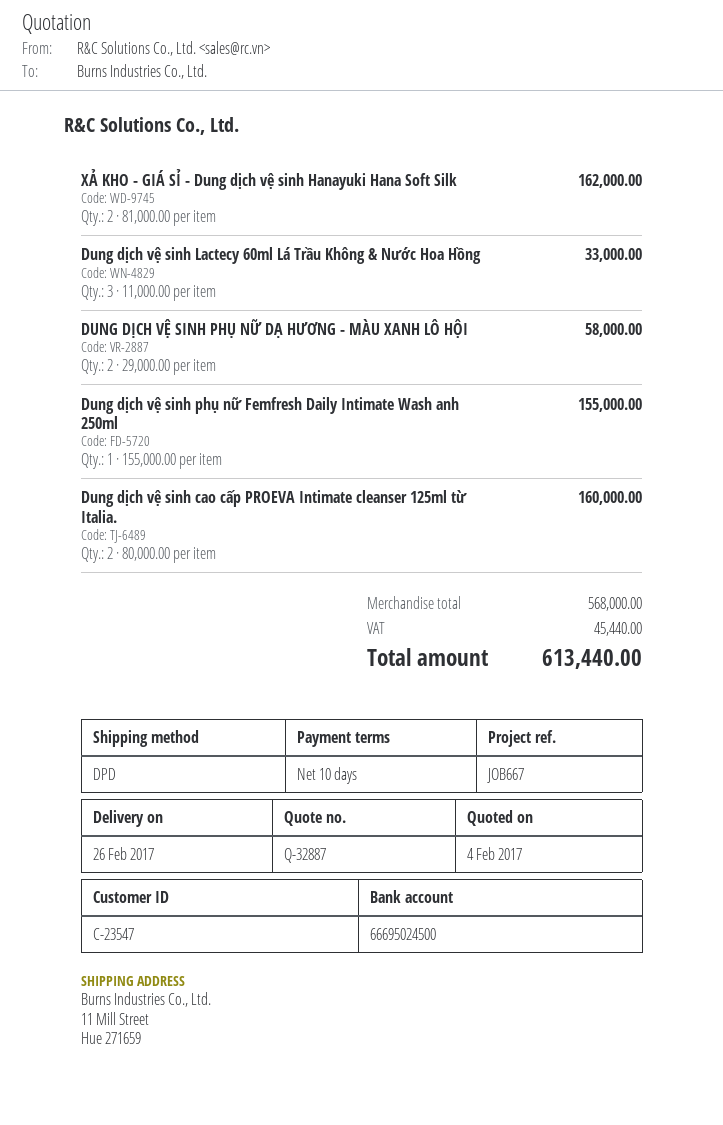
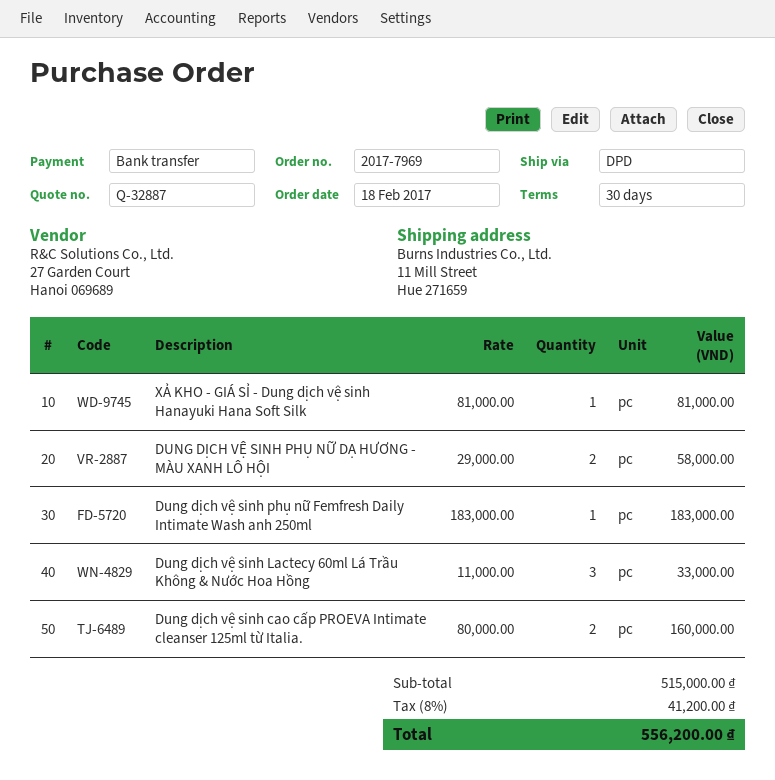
payment terms: 10 days -> 30 days
XẢ KHO - GIÁ SỈ - Dung dịch vệ sinh Hanayuki Hana Soft Silk: 2 x 81000.00 = 162000.00 -> 1 x 81000.00 = 81000.00
Dung dịch vệ sinh phụ nữ Femfresh Daily Intimate Wash anh 250ml: 1 x 155000.00 = 155000.00 -> 1 x 183000.00 = 183000.00
subtotal: 568000.00 -> 515000.00
tax: 45440.00 -> 41200.00
total: 613440.00 -> 556200.00

